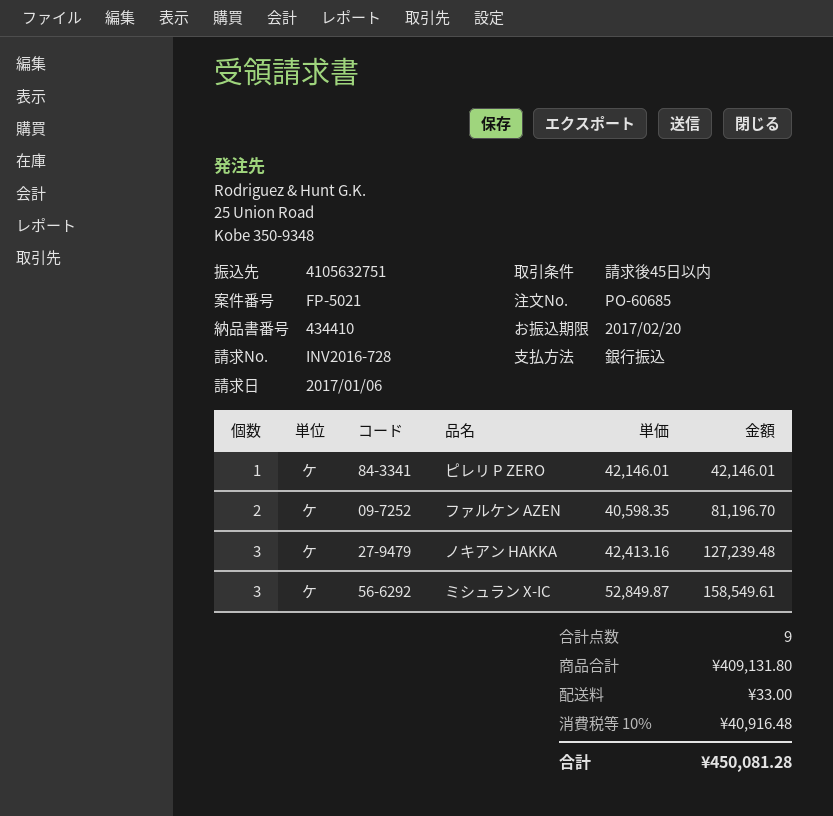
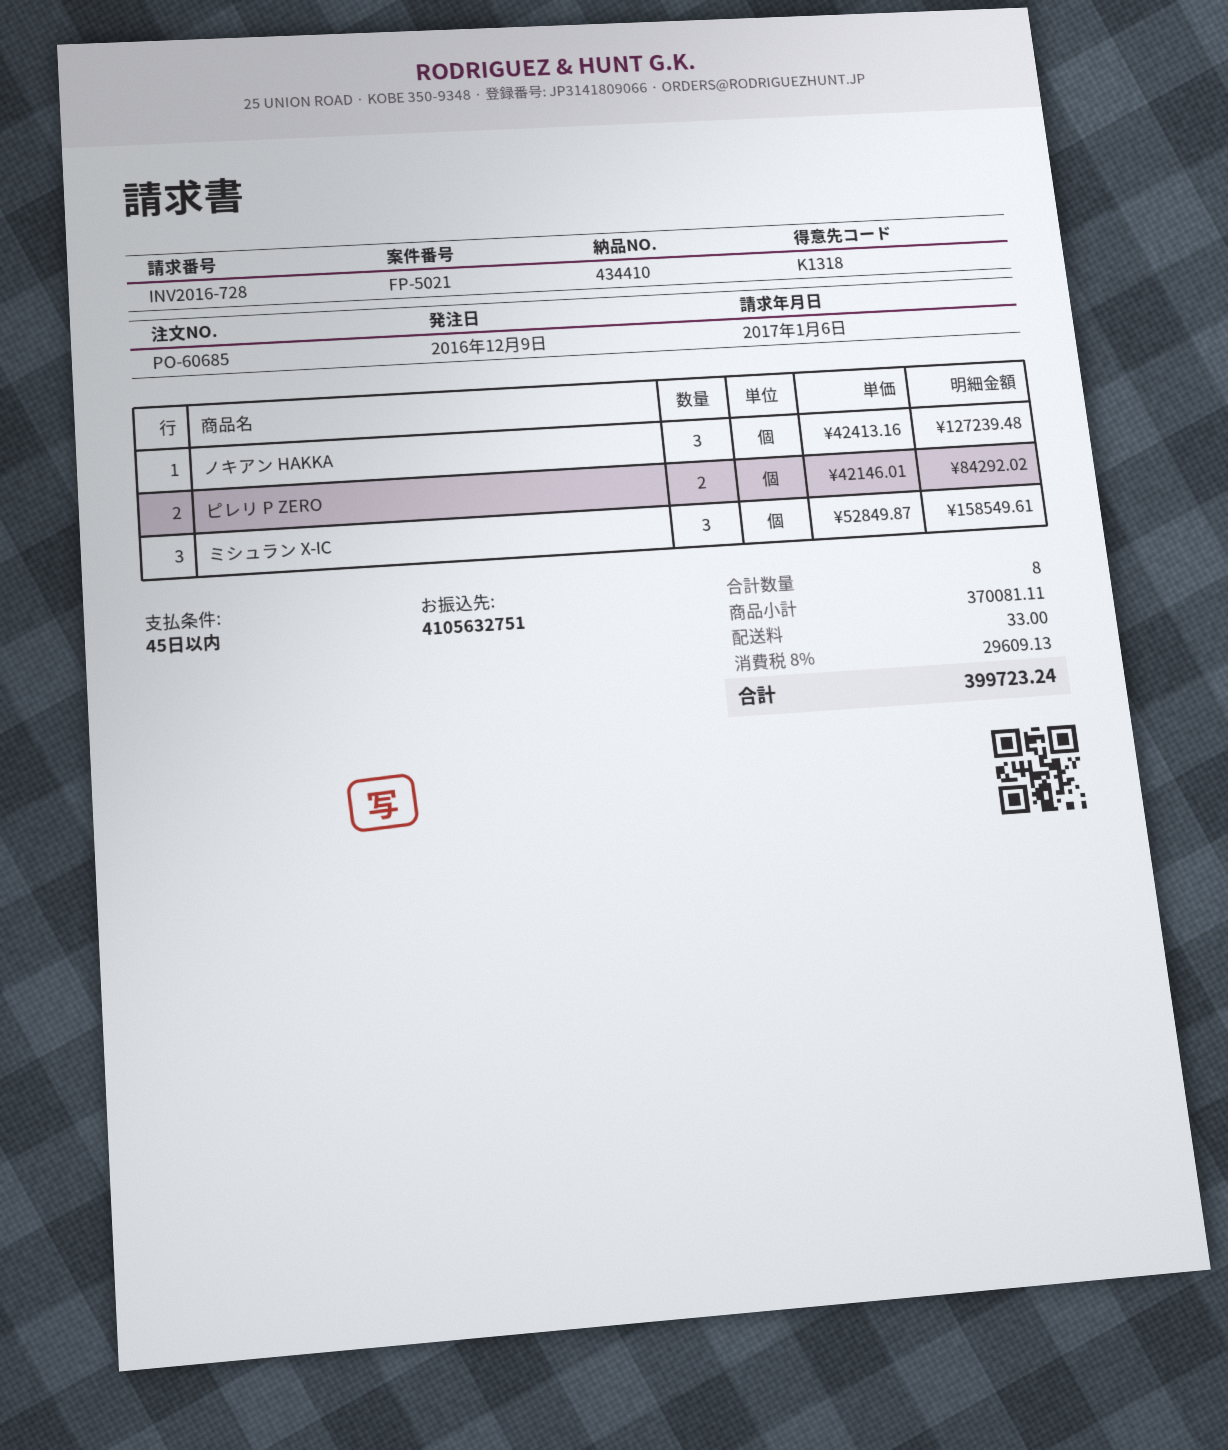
ピレリ P ZERO: 1 x 42146.01 = 42146.01 -> 2 x 42146.01 = 84292.02
ファルケン AZEN: 2 x 40598.35 = 81196.70 -> none
total quantity: 9 -> 8
subtotal: 409131.80 -> 370081.11
tax: 10% = 40916.48 -> 8% = 29609.13
total: 450081.28 -> 399723.24

